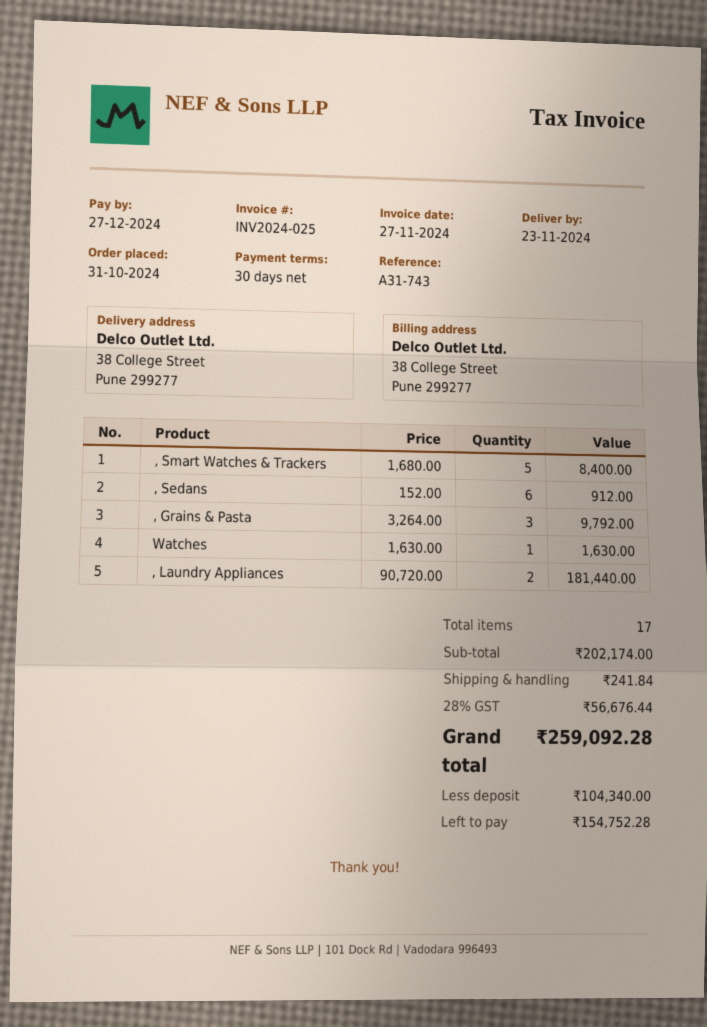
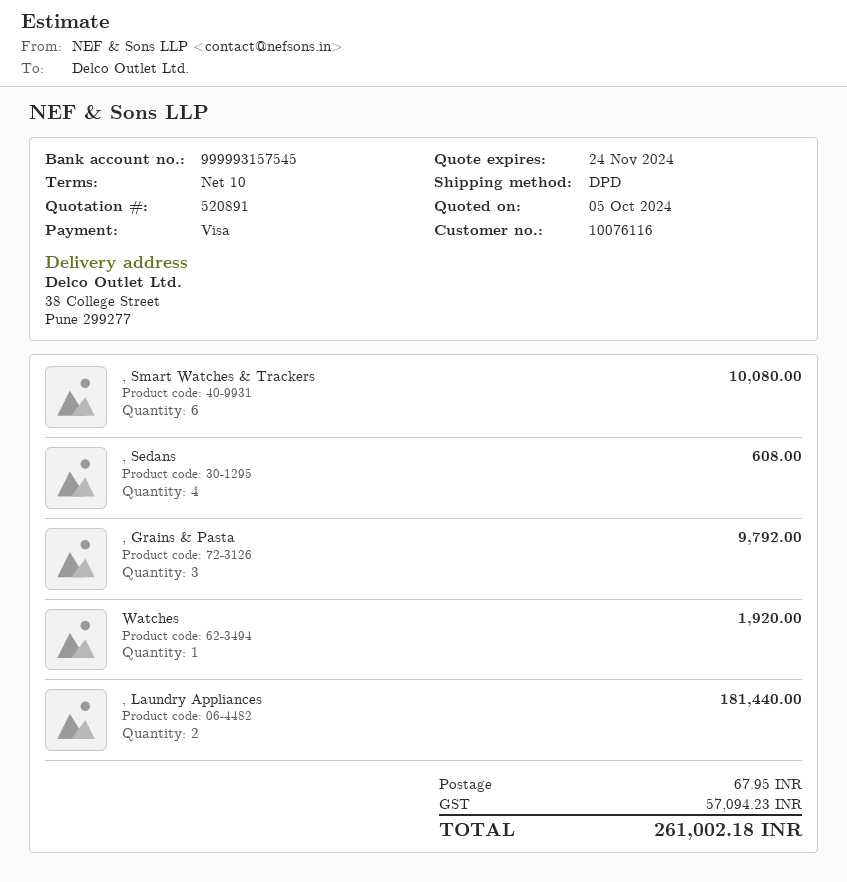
payment terms: 30 days -> 10 days
, Smart Watches & Trackers: 5 for 8400.00 -> 6 for 10080.00
, Sedans: 6 for 912.00 -> 4 for 608.00
Watches: 1 for 1630.00 -> 1 for 1920.00
shipping: 241.84 -> 67.95
tax: 56676.44 -> 57094.23
total: 259092.28 -> 261002.18

